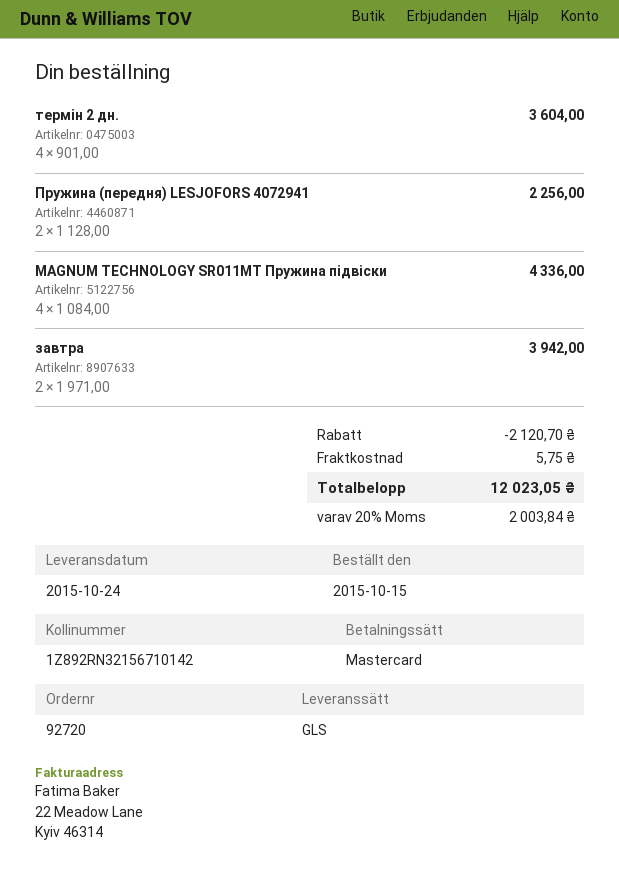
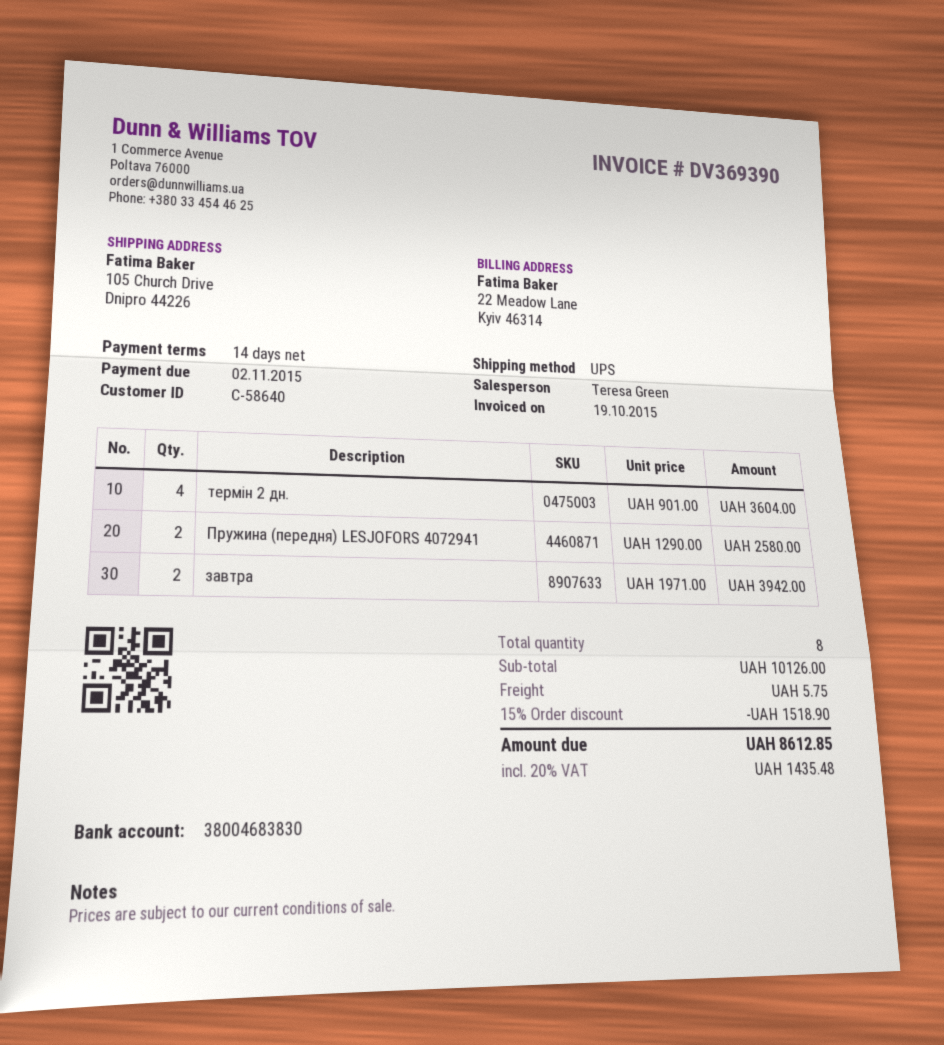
shipping method: GLS -> UPS
Пружина (передня) LESJOFORS 4072941: 2 x 1128.00 = 2256.00 -> 2 x 1290.00 = 2580.00
MAGNUM TECHNOLOGY SR011MT Пружина підвіски: 4 x 1084.00 = 4336.00 -> none
discount: 2120.70 -> 1518.90
tax: 20% = 2003.84 -> 20% = 1435.48
total: 12023.05 -> 8612.85

